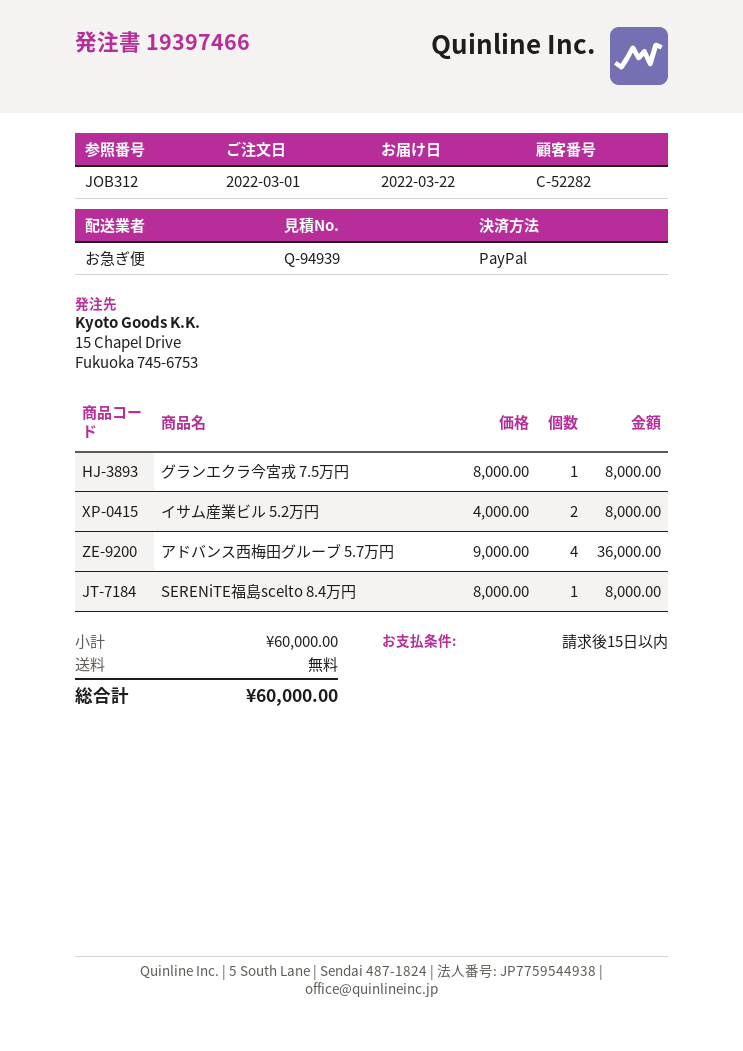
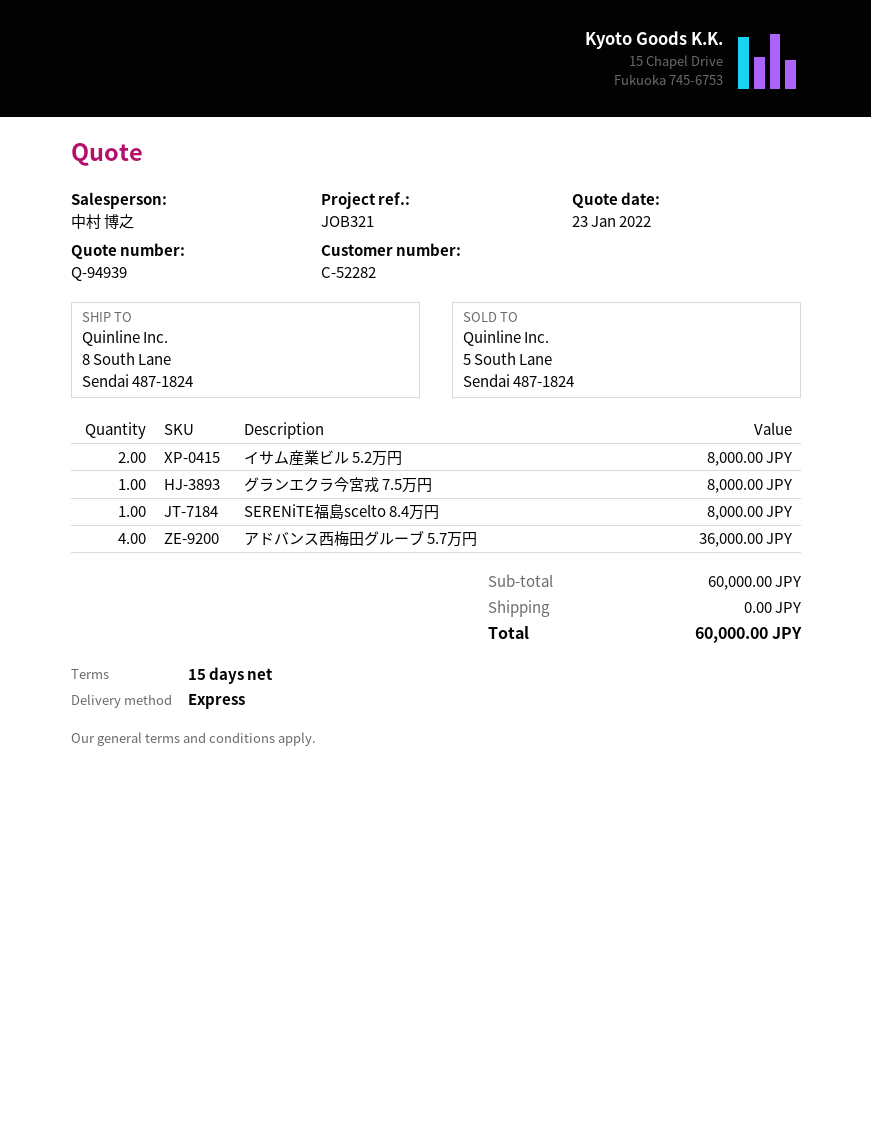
reference: JOB312 -> JOB321

